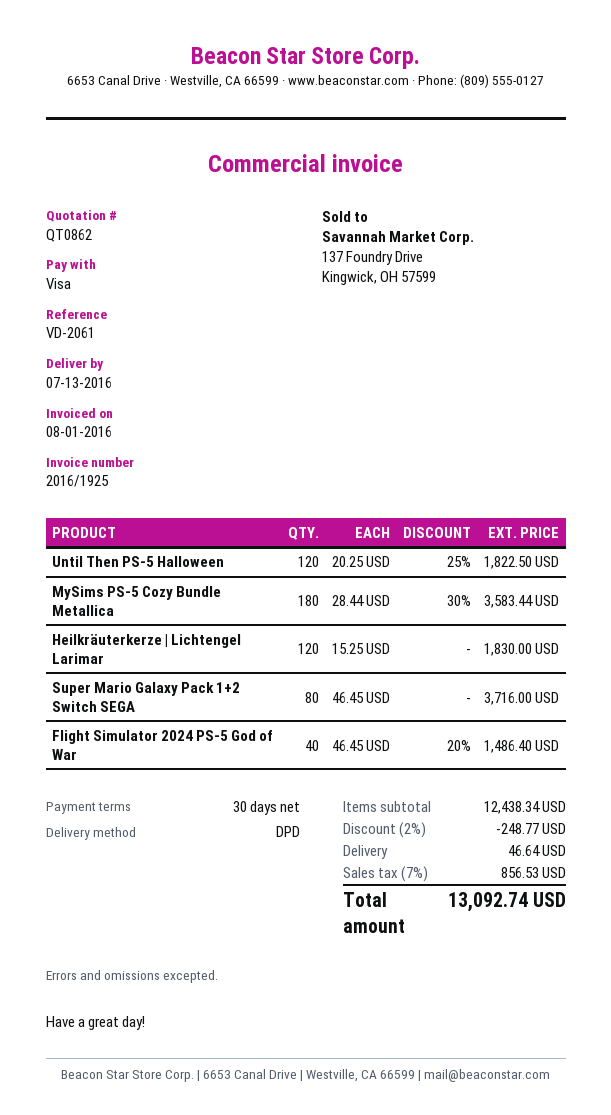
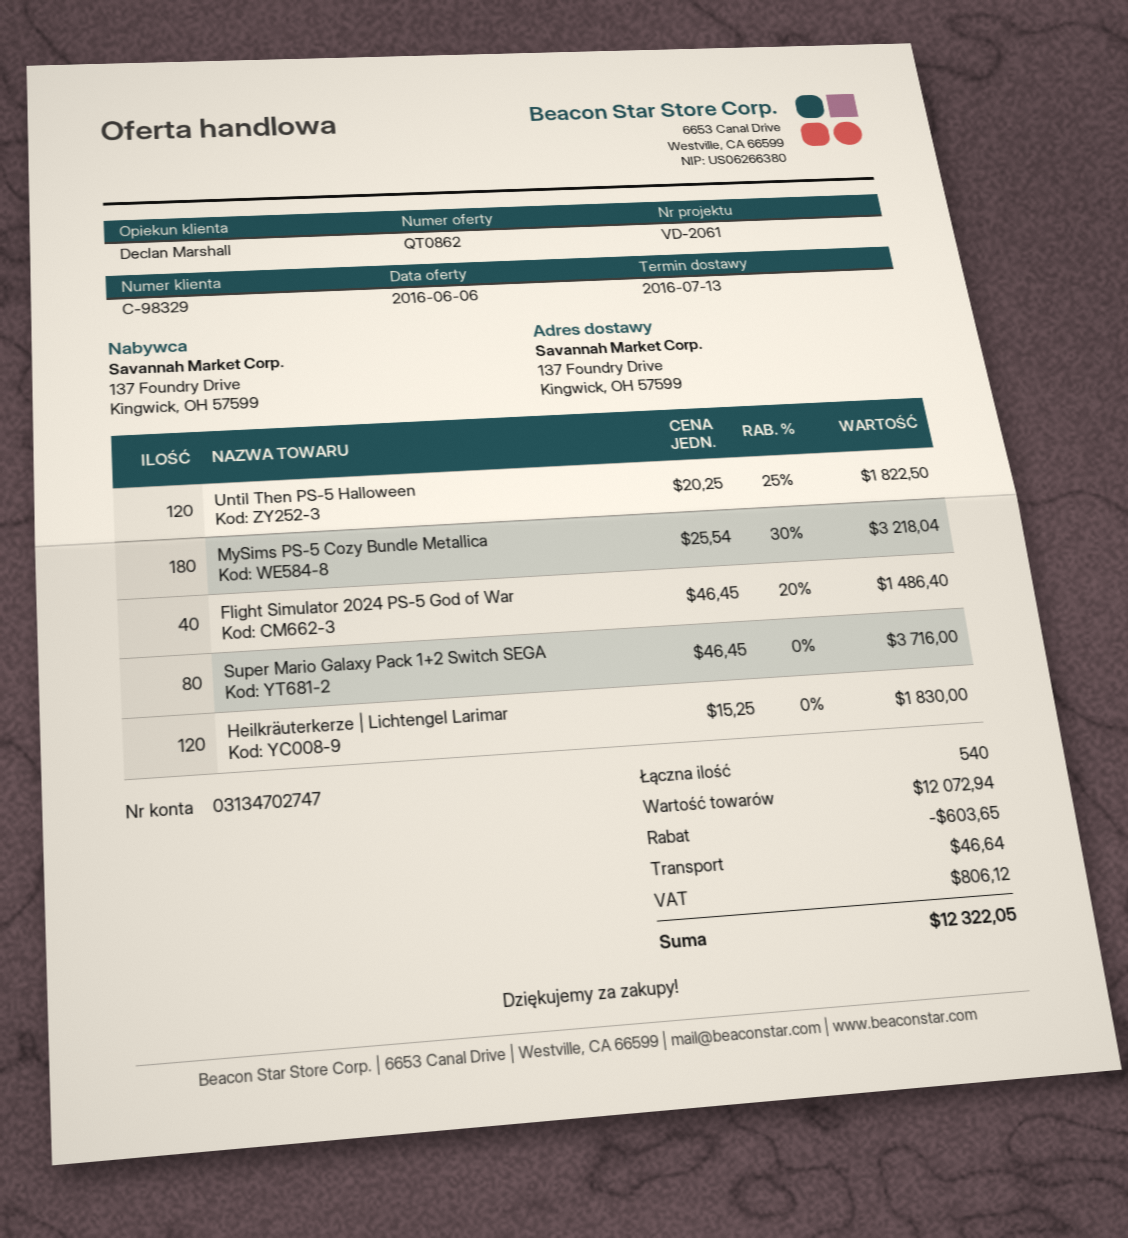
MySims PS-5 Cozy Bundle Metallica: 180 x 28.44 - 30% = 3583.44 -> 180 x 25.54 - 30% = 3218.04
subtotal: 12438.34 -> 12072.94
discount: 248.77 -> 603.65
tax: 856.53 -> 806.12
total: 13092.74 -> 12322.05

